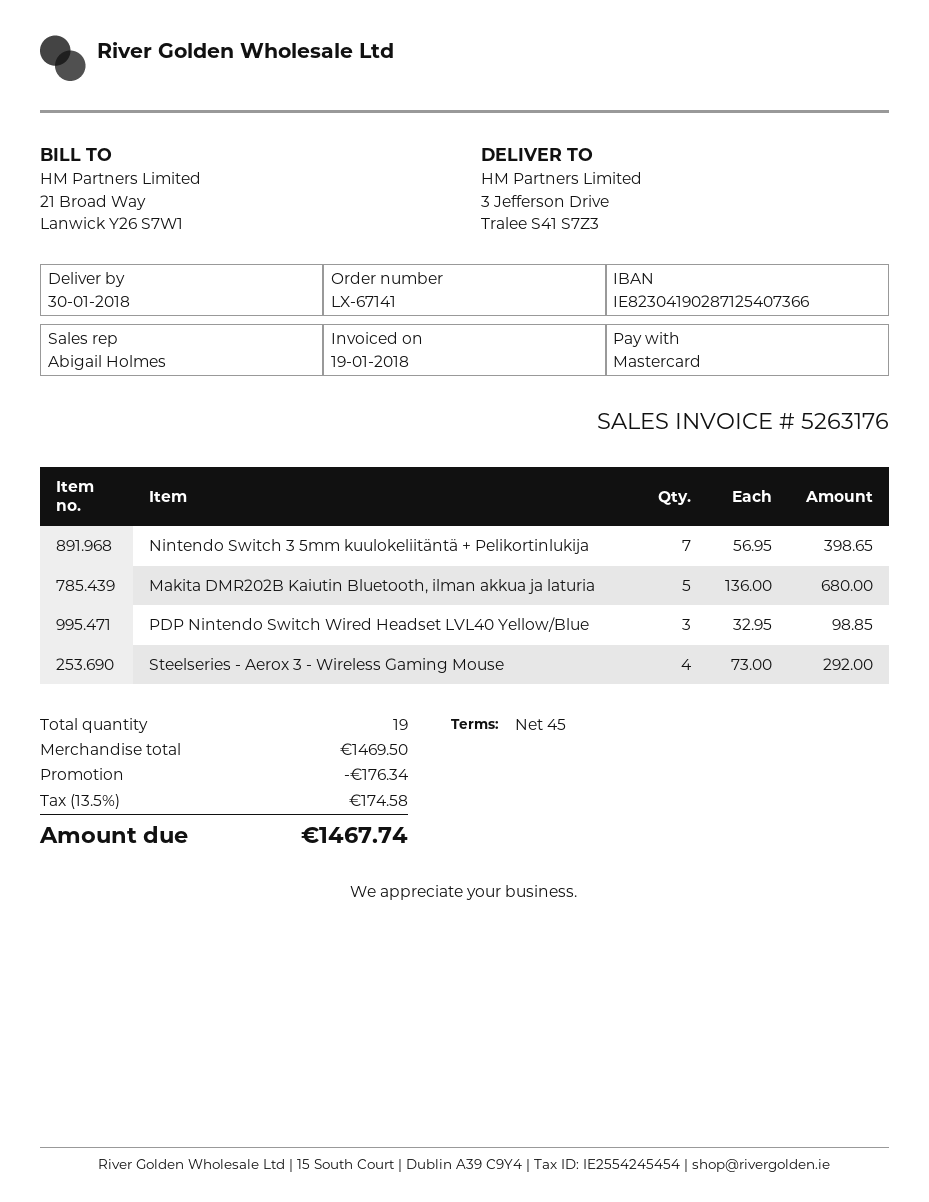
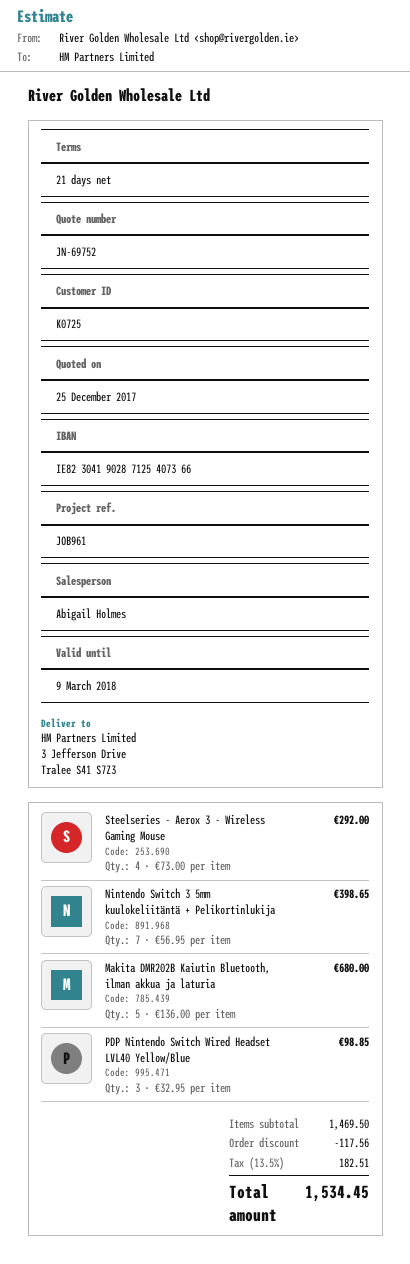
payment terms: 45 days -> 21 days
discount: 176.34 -> 117.56
tax: 13.5% = 174.58 -> 13.5% = 182.51
total: 1467.74 -> 1534.45

